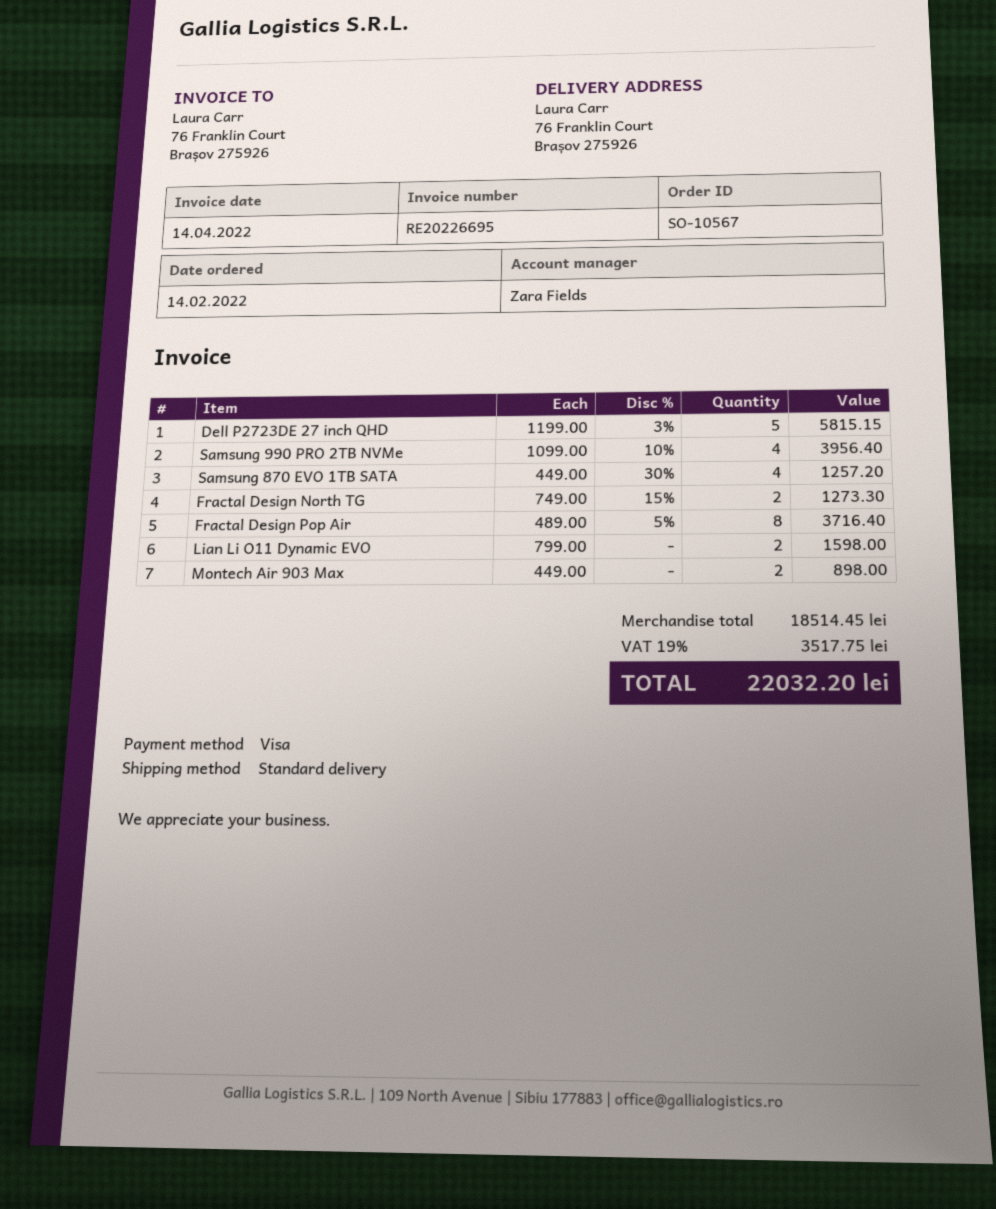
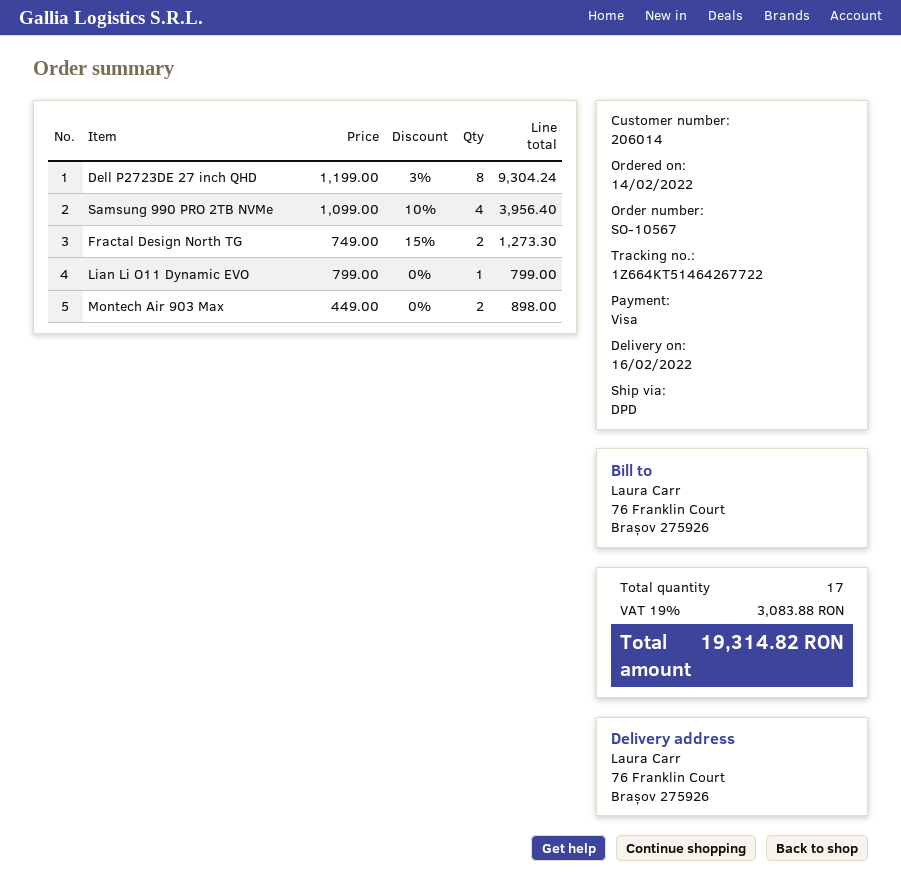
shipping method: standard -> DPD
Dell P2723DE 27 inch QHD: 5 x 1199.00 - 3% = 5815.15 -> 8 x 1199.00 - 3% = 9304.24
Samsung 870 EVO 1TB SATA: 4 x 449.00 - 30% = 1257.20 -> none
Fractal Design Pop Air: 8 x 489.00 - 5% = 3716.40 -> none
Lian Li O11 Dynamic EVO: 2 x 799.00 = 1598.00 -> 1 x 799.00 = 799.00
tax: 19% = 3517.75 -> 19% = 3083.88
total: 22032.20 -> 19314.82

